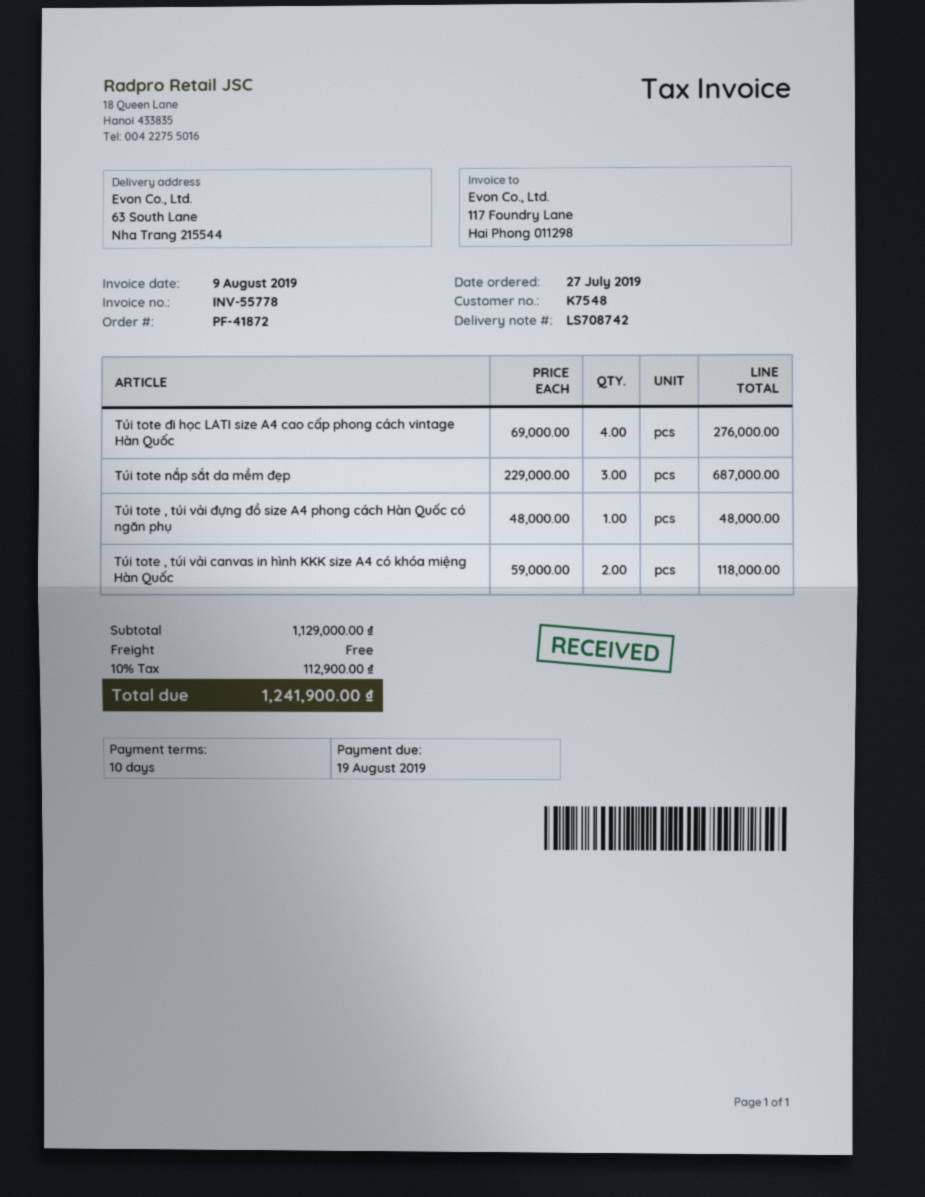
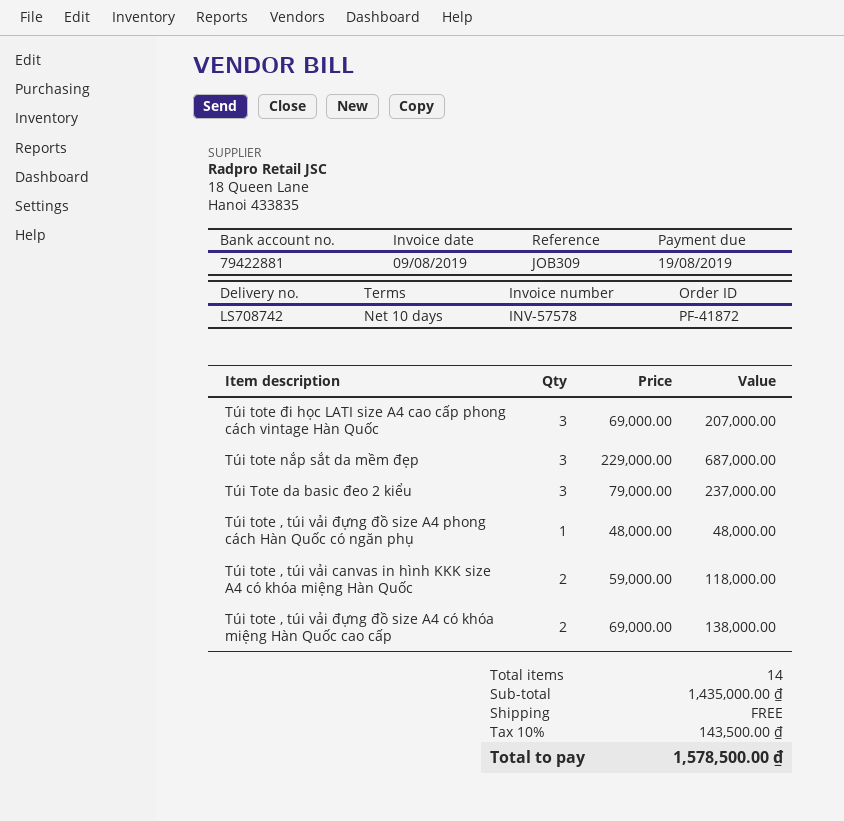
invoice number: INV-55778 -> INV-57578
Túi tote đi học LATI size A4 cao cấp phong cách vintage Hàn Quốc: 4 x 69000.00 = 276000.00 -> 3 x 69000.00 = 207000.00
Túi Tote da basic đeo 2 kiểu: none -> 3 x 79000.00 = 237000.00
Túi tote , túi vải đựng đồ size A4 có khóa miệng Hàn Quốc cao cấp: none -> 2 x 69000.00 = 138000.00
subtotal: 1129000.00 -> 1435000.00
tax: 10% = 112900.00 -> 10% = 143500.00
total: 1241900.00 -> 1578500.00

